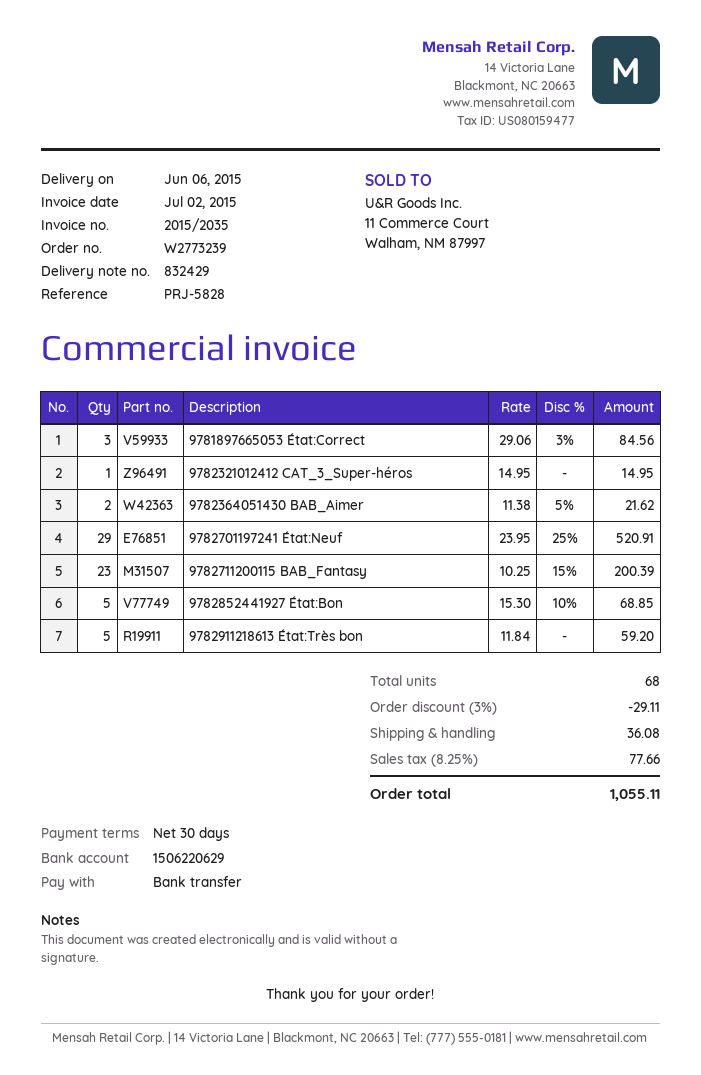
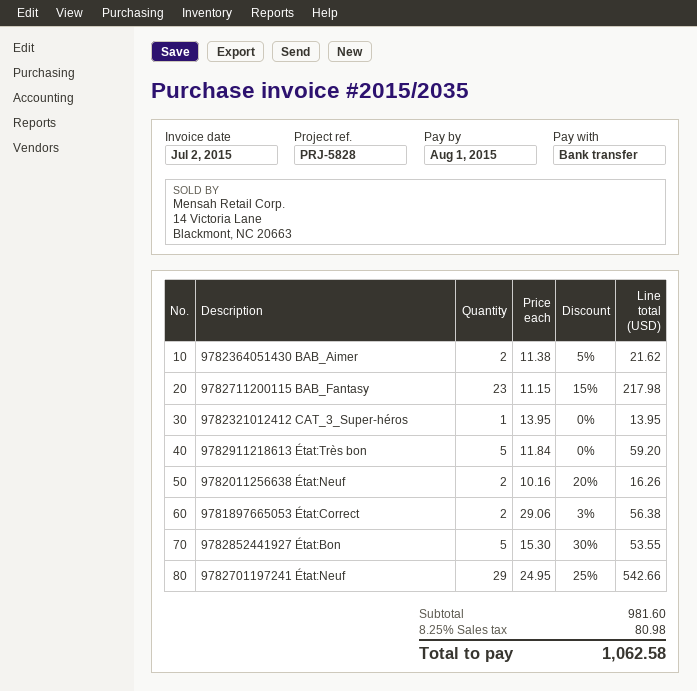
9781897665053 État:Correct: 3 x 29.06 - 3% = 84.56 -> 2 x 29.06 - 3% = 56.38
9782321012412 CAT_3_Super-héros: 1 x 14.95 = 14.95 -> 1 x 13.95 = 13.95
9782701197241 État:Neuf: 29 x 23.95 - 25% = 520.91 -> 29 x 24.95 - 25% = 542.66
9782711200115 BAB_Fantasy: 23 x 10.25 - 15% = 200.39 -> 23 x 11.15 - 15% = 217.98
9782852441927 État:Bon: 5 x 15.30 - 10% = 68.85 -> 5 x 15.30 - 30% = 53.55
9782011256638 État:Neuf: none -> 2 x 10.16 - 20% = 16.26
discount: 3% = 29.11 -> none
shipping: 36.08 -> none
tax: 8.25% = 77.66 -> 8.25% = 80.98
total: 1055.11 -> 1062.58

